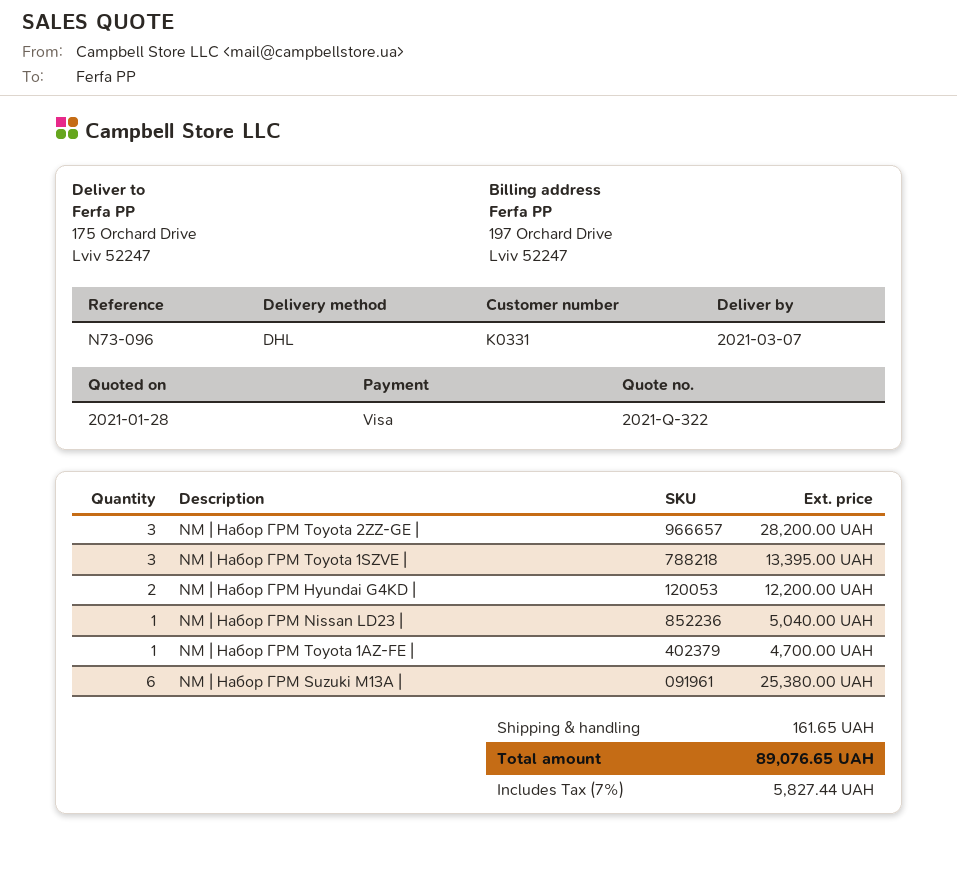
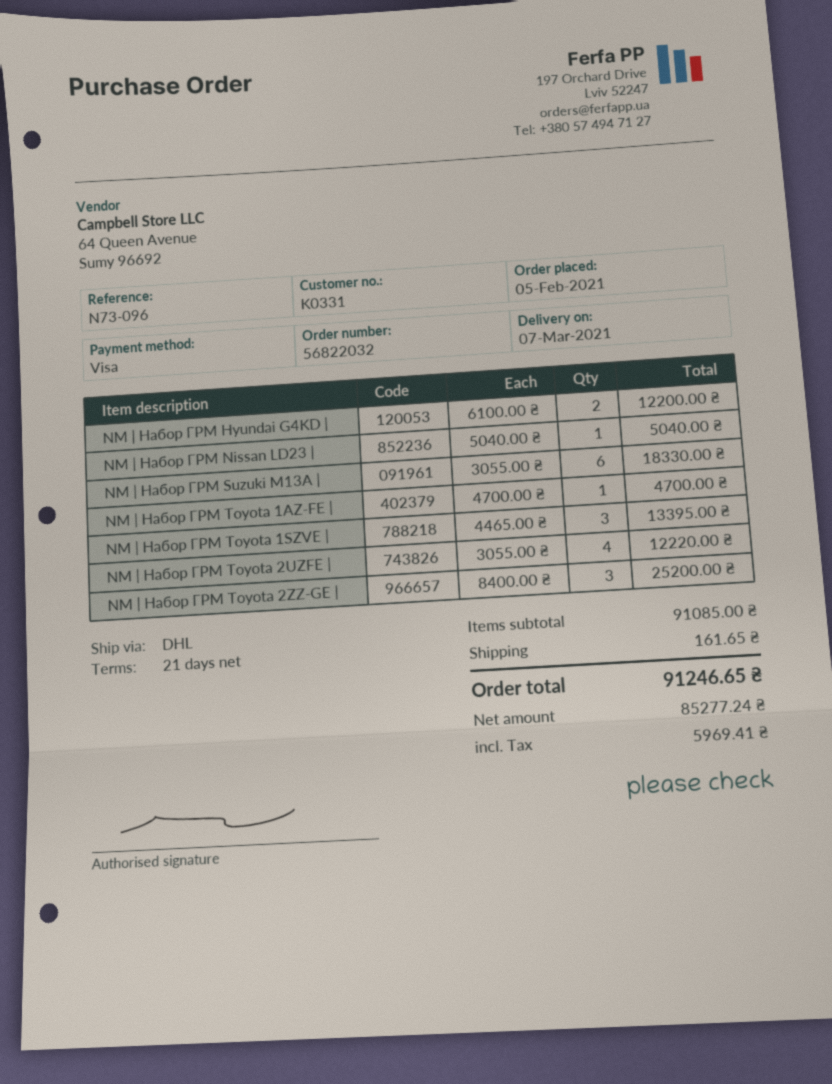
NM | Набор ГРМ Toyota 2ZZ-GE |: 3 for 28200.00 -> 3 for 25200.00
NM | Набор ГРМ Suzuki M13A |: 6 for 25380.00 -> 6 for 18330.00
NM | Набор ГРМ Toyota 2UZFE |: none -> 4 for 12220.00
tax: 5827.44 -> 5969.41
total: 89076.65 -> 91246.65

